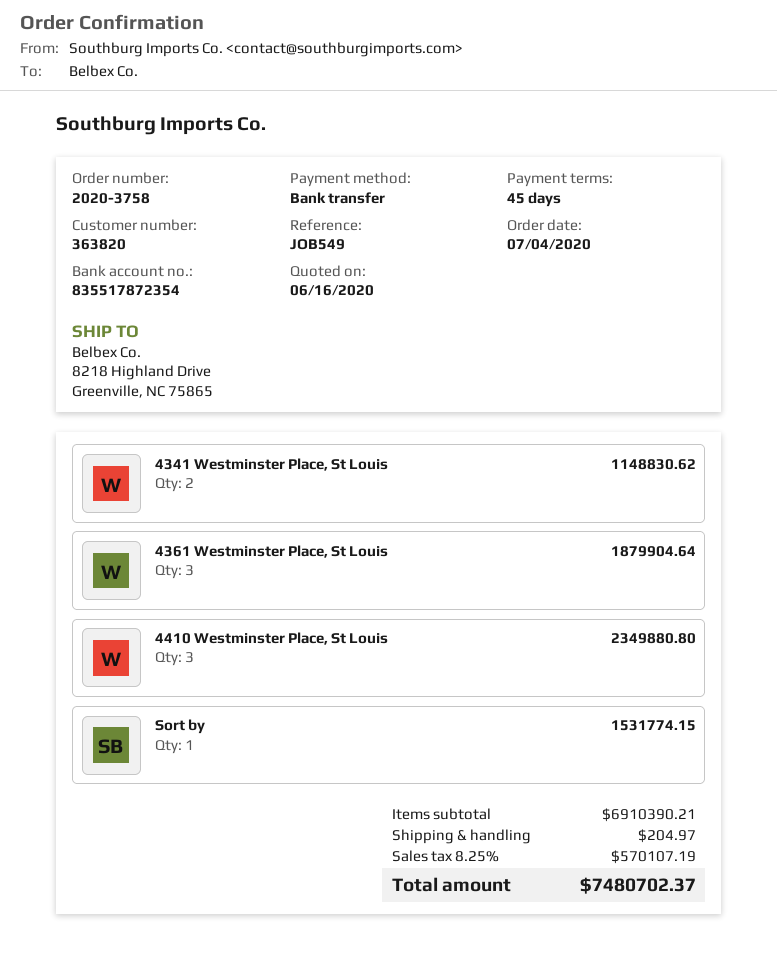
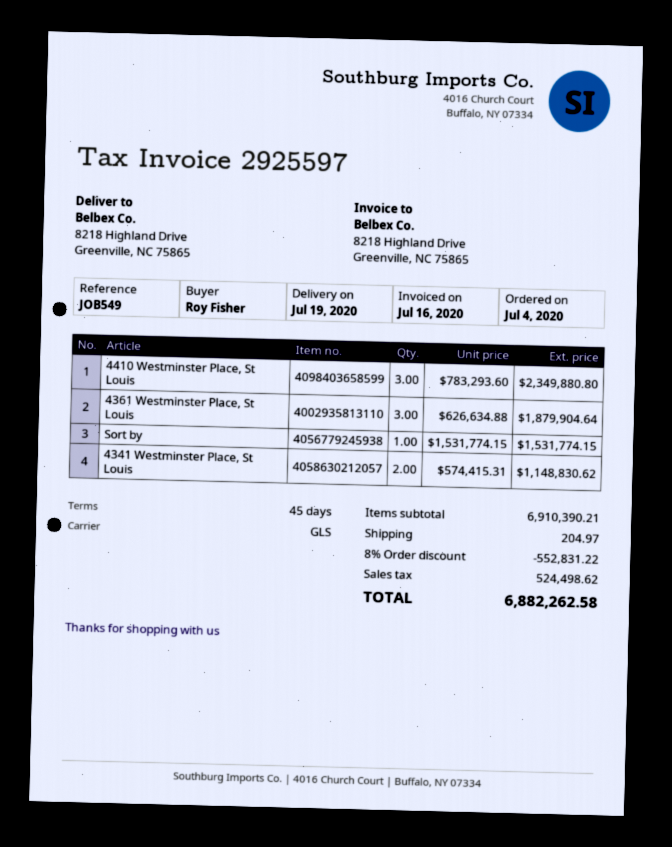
discount: none -> 8% = 552831.22
tax: 570107.19 -> 524498.62
total: 7480702.37 -> 6882262.58

